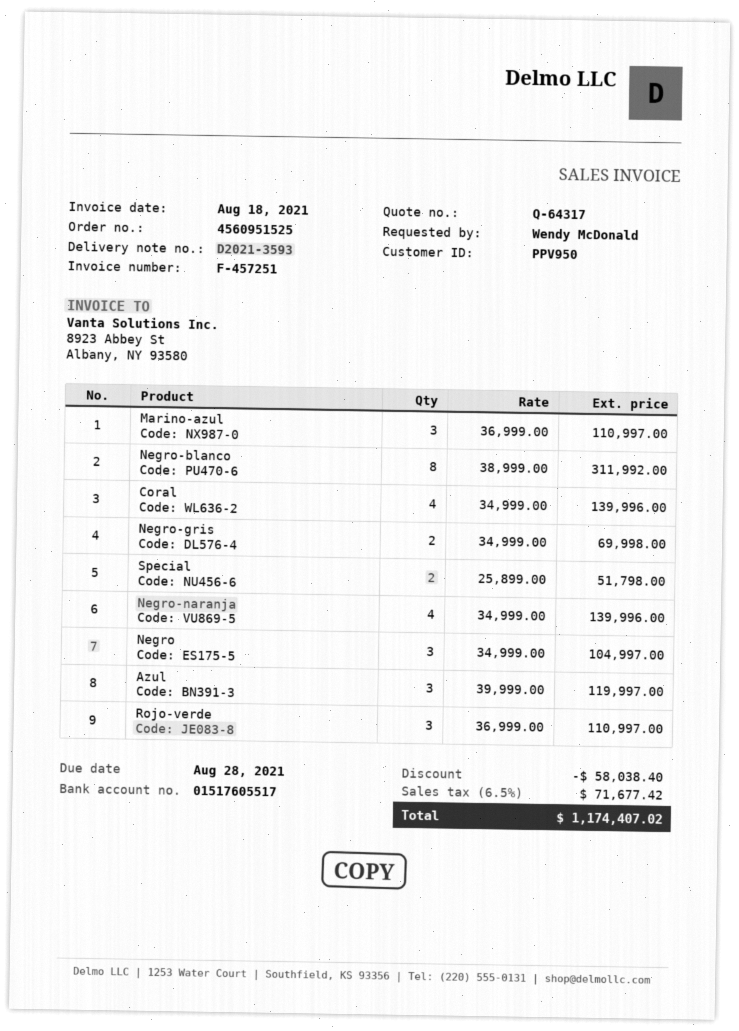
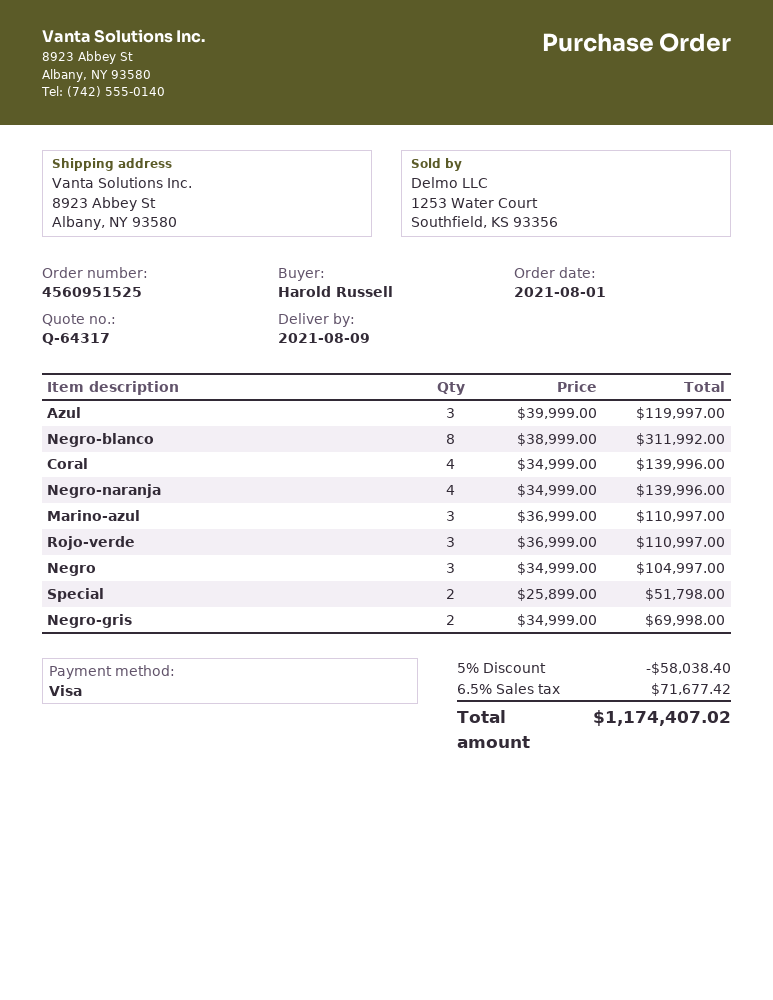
ordered by: Wendy McDonald -> Harold Russell

